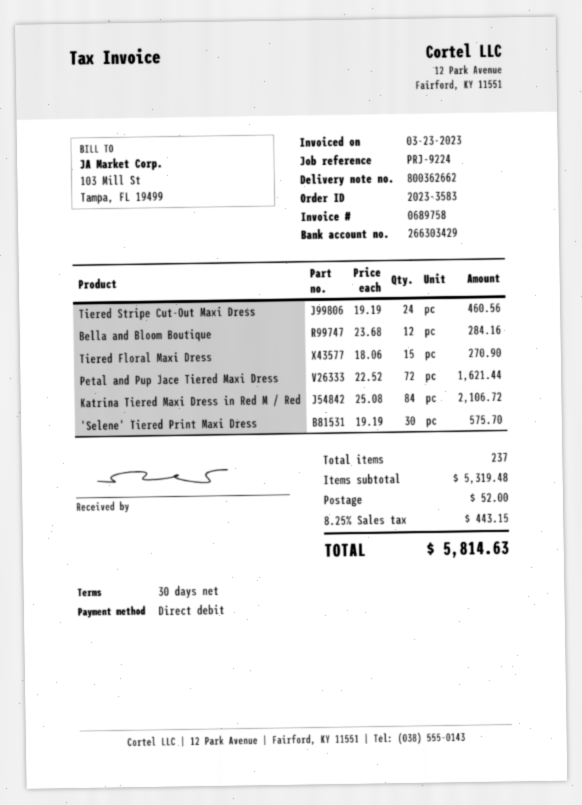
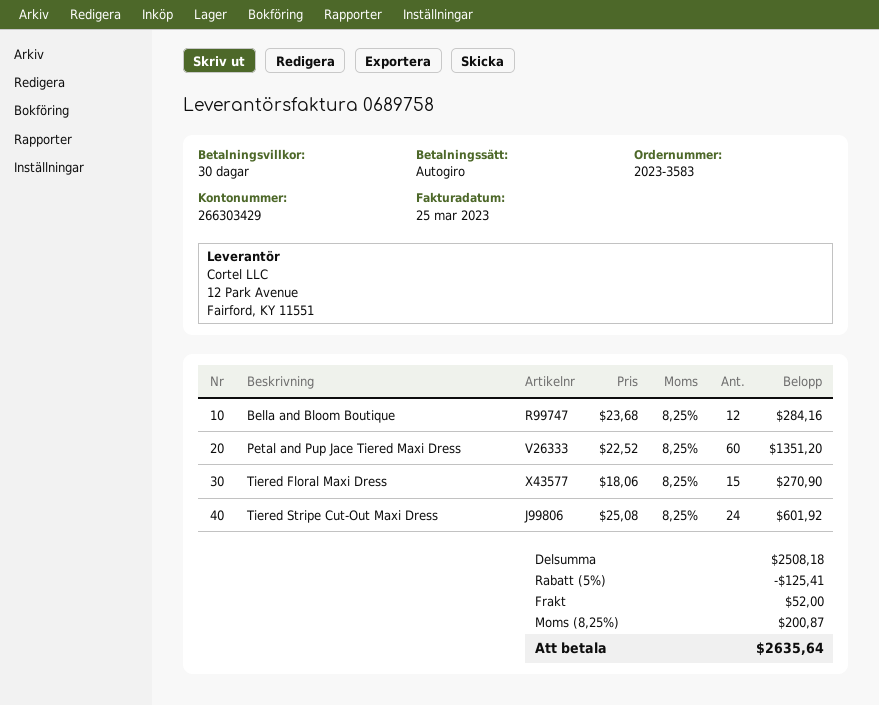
invoice date: 2023-03-23 -> 2023-03-25
Tiered Stripe Cut-Out Maxi Dress: 24 x 19.19 = 460.56 -> 24 x 25.08 = 601.92
Petal and Pup Jace Tiered Maxi Dress: 72 x 22.52 = 1621.44 -> 60 x 22.52 = 1351.20
Katrina Tiered Maxi Dress in Red M / Red: 84 x 25.08 = 2106.72 -> none
'Selene' Tiered Print Maxi Dress: 30 x 19.19 = 575.70 -> none
subtotal: 5319.48 -> 2508.18
discount: none -> 5% = 125.41
tax: 8.25% = 443.15 -> 8.25% = 200.87
total: 5814.63 -> 2635.64

